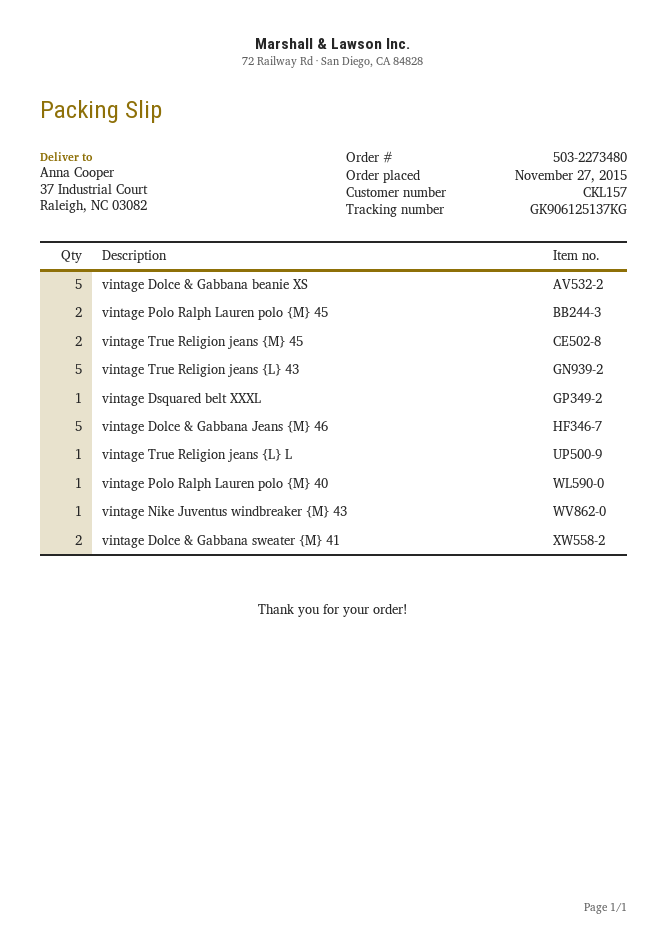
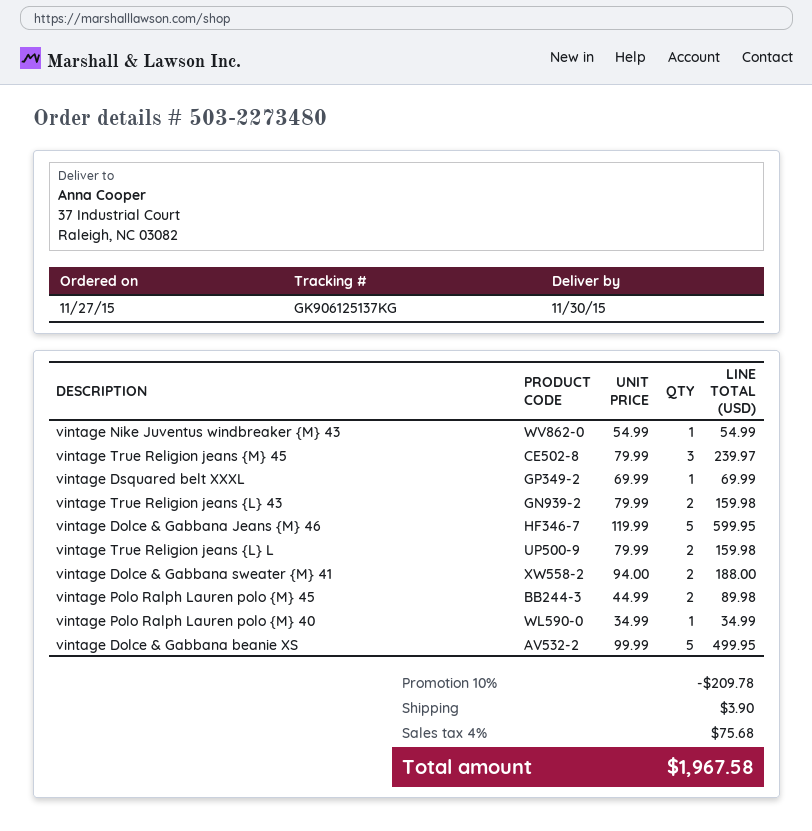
vintage True Religion jeans {M} 45: 2 -> 3
vintage True Religion jeans {L} 43: 5 -> 2
vintage True Religion jeans {L} L: 1 -> 2

